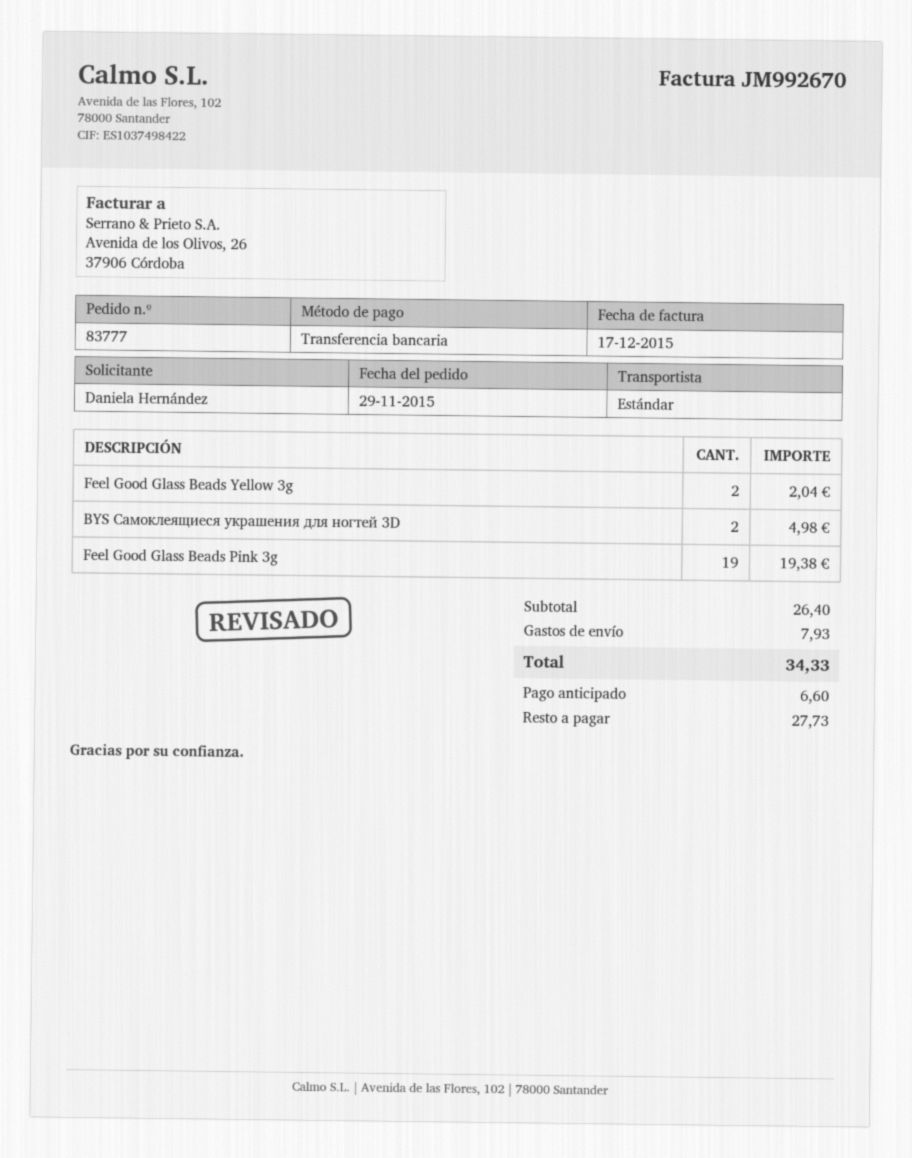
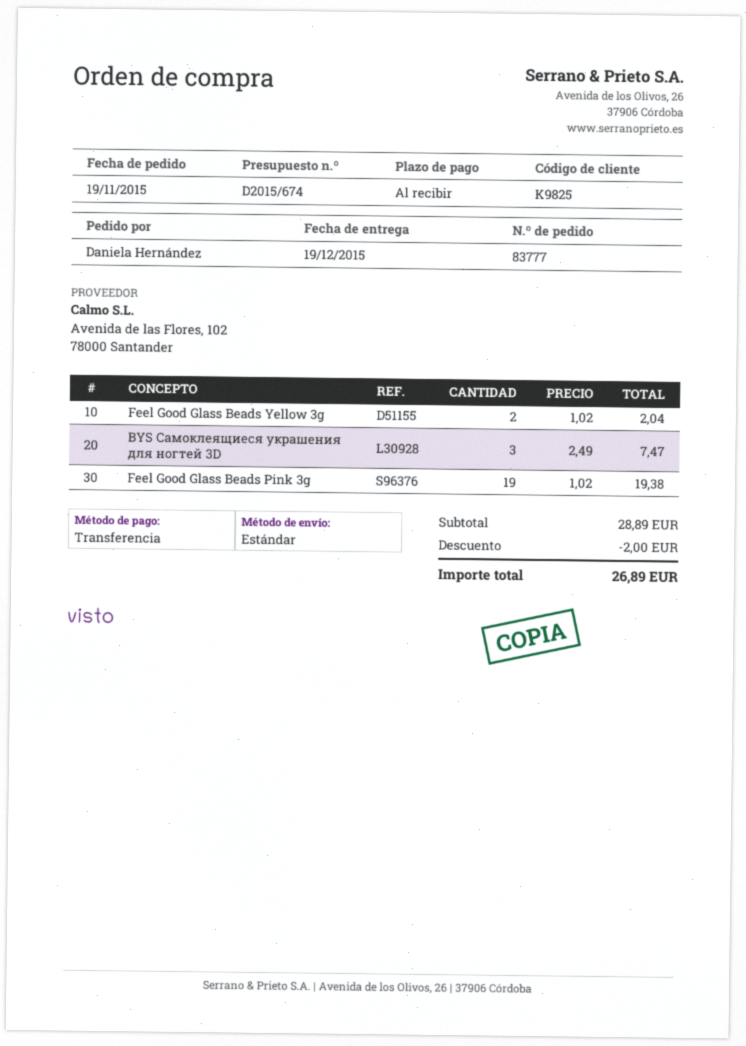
order date: 2015-11-29 -> 2015-11-19
BYS Самоклеящиеся украшения для ногтей 3D: 2 for 4.98 -> 3 for 7.47
subtotal: 26.40 -> 28.89
discount: none -> 2.00
shipping: 7.93 -> none
total: 34.33 -> 26.89

